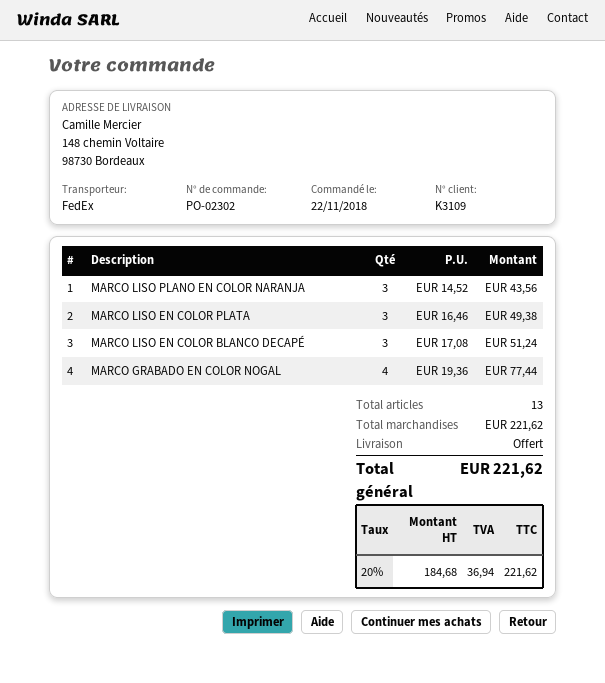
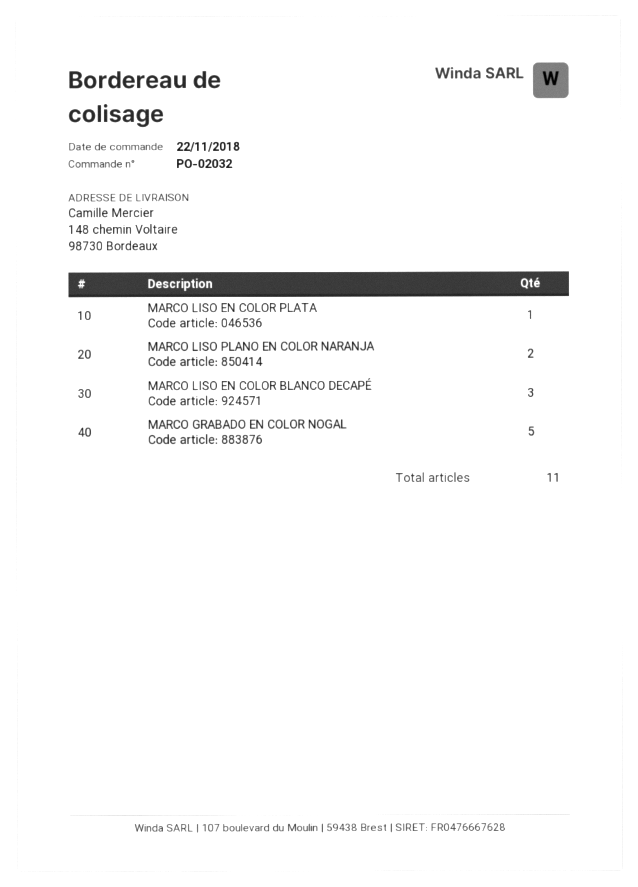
order number: PO-02302 -> PO-02032
MARCO LISO PLANO EN COLOR NARANJA: 3 -> 2
MARCO LISO EN COLOR PLATA: 3 -> 1
MARCO GRABADO EN COLOR NOGAL: 4 -> 5
total quantity: 13 -> 11

